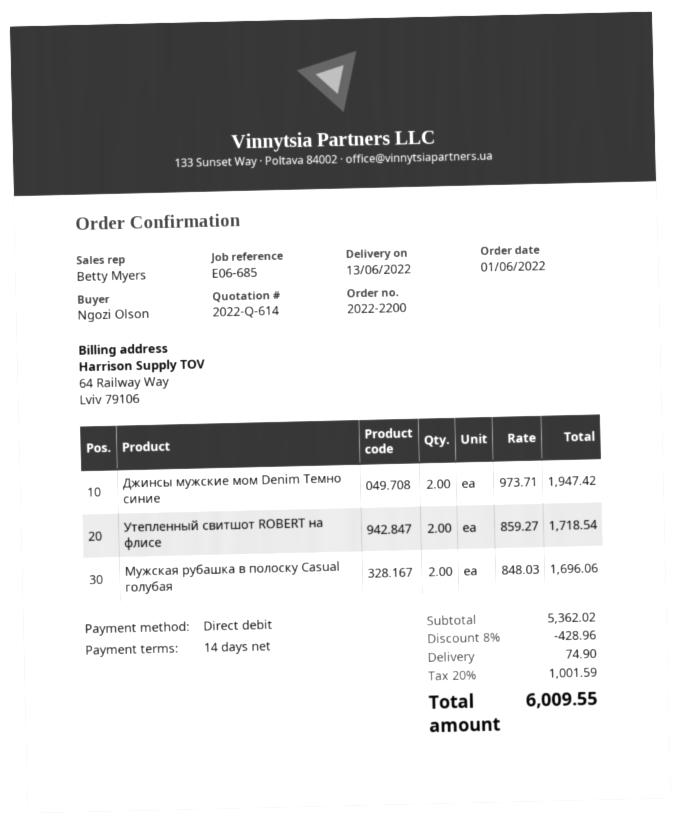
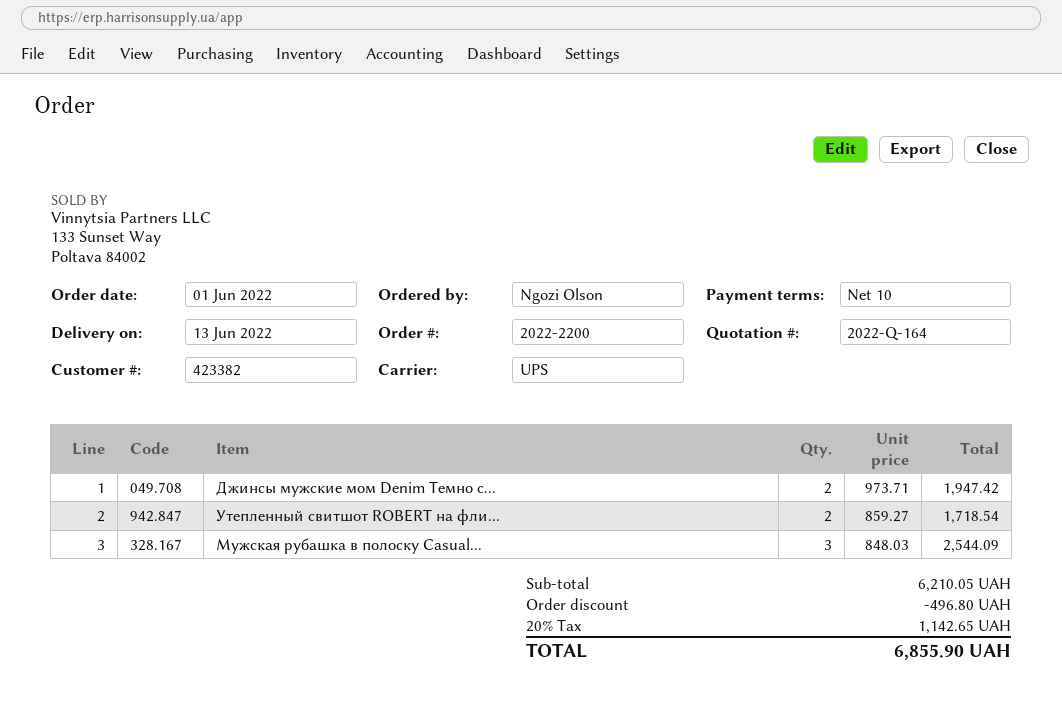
quote number: 2022-Q-614 -> 2022-Q-164
payment terms: 14 days -> 10 days
Мужская рубашка в полоску Casual голубая: 2 x 848.03 = 1696.06 -> 3 x 848.03 = 2544.09
subtotal: 5362.02 -> 6210.05
discount: 428.96 -> 496.80
shipping: 74.90 -> none
tax: 20% = 1001.59 -> 20% = 1142.65
total: 6009.55 -> 6855.90

